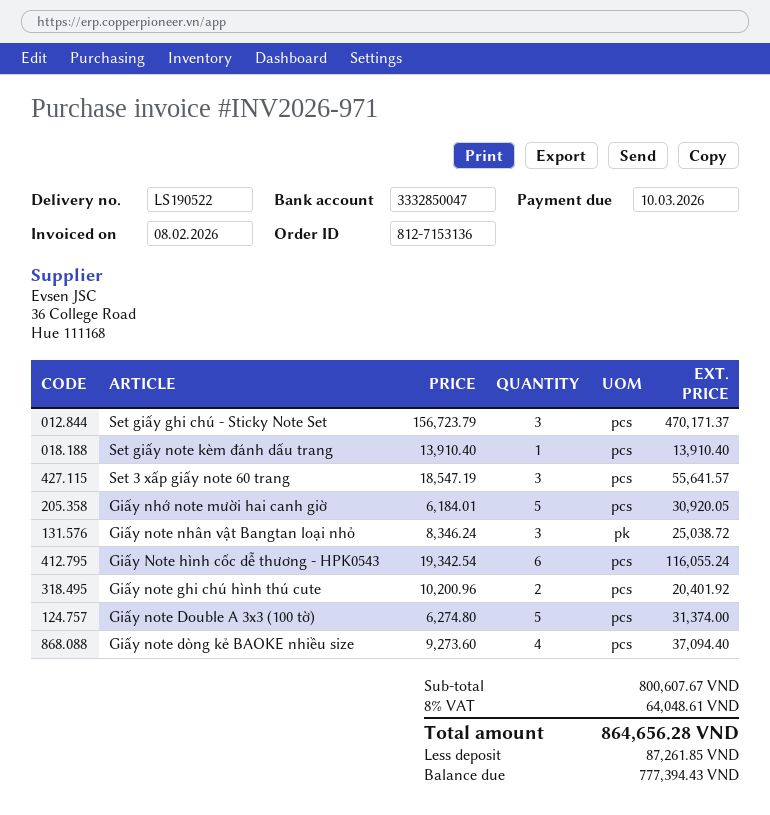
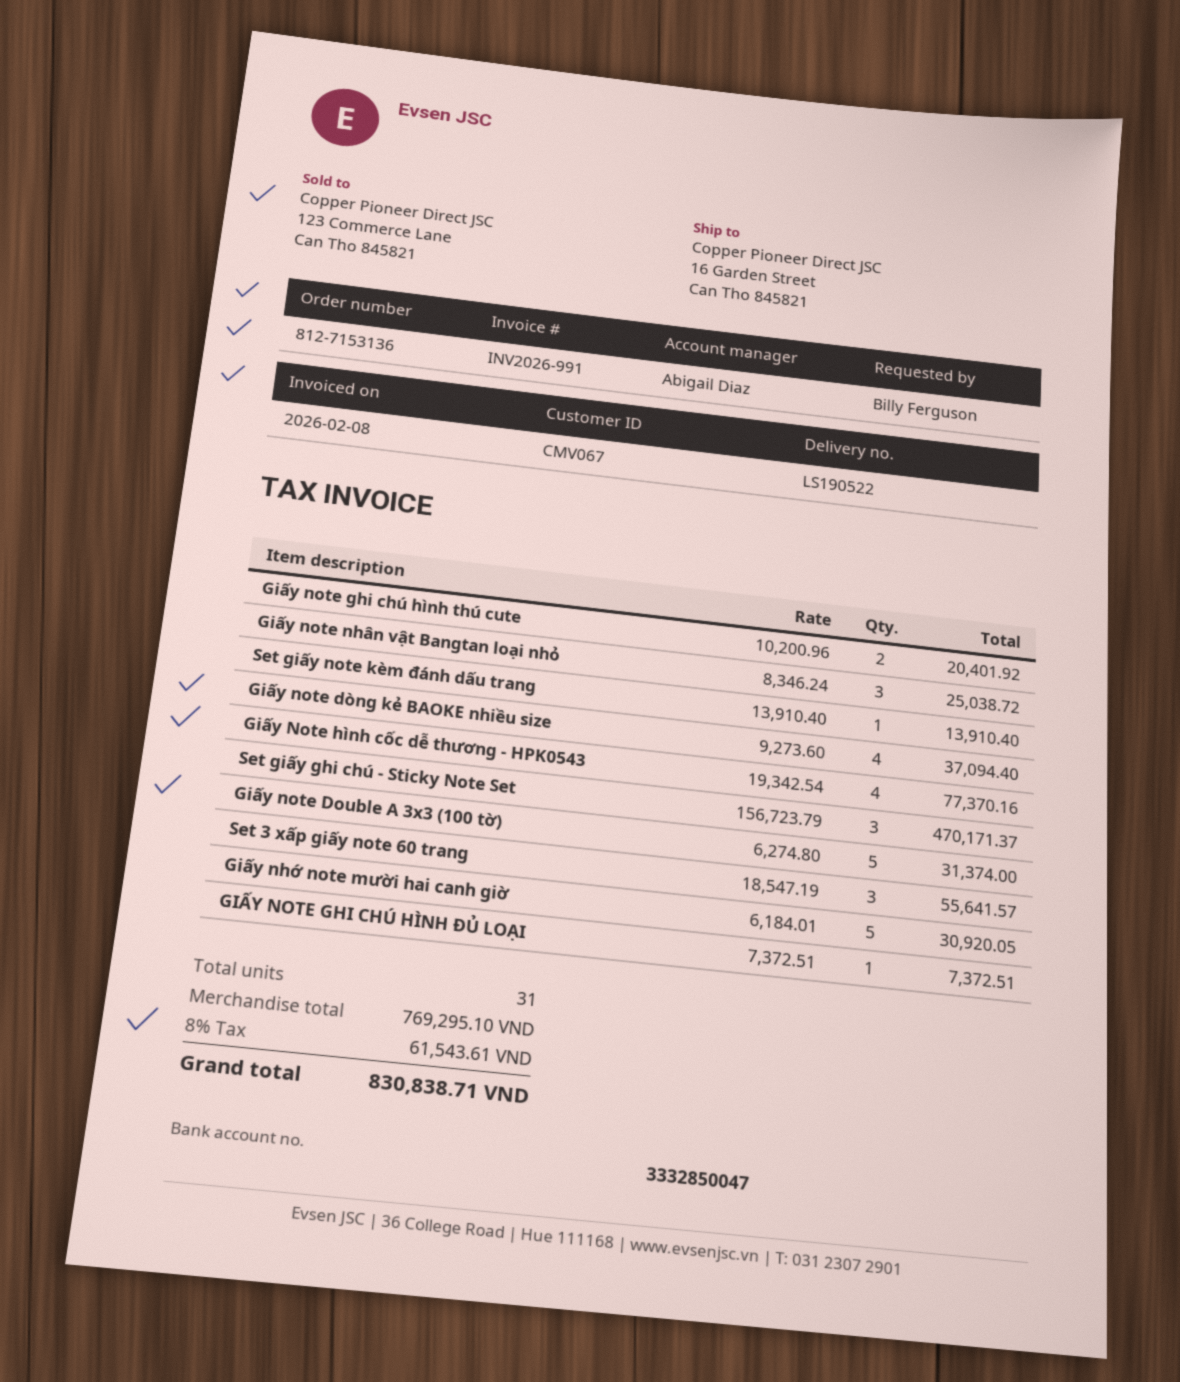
invoice number: INV2026-971 -> INV2026-991
Giấy Note hình cốc dễ thương - HPK0543: 6 x 19342.54 = 116055.24 -> 4 x 19342.54 = 77370.16
GIẤY NOTE GHI CHÚ HÌNH ĐỦ LOẠI: none -> 1 x 7372.51 = 7372.51
subtotal: 800607.67 -> 769295.10
tax: 8% = 64048.61 -> 8% = 61543.61
total: 864656.28 -> 830838.71

